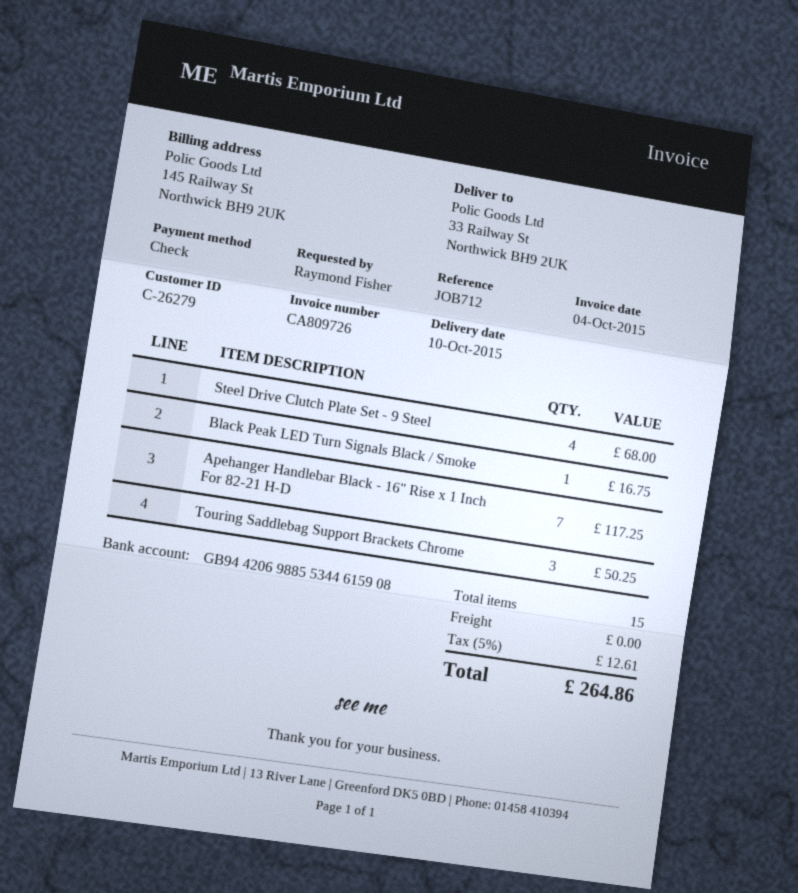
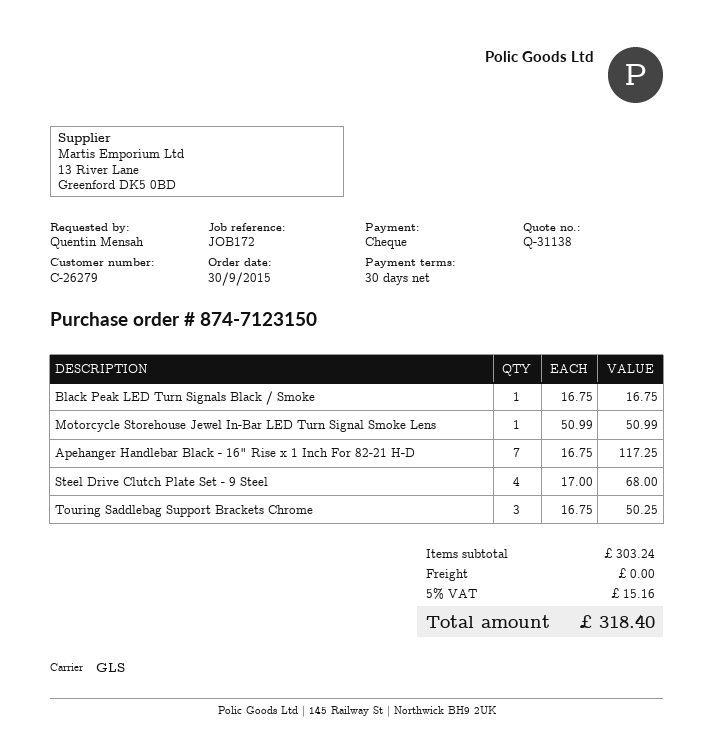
reference: JOB712 -> JOB172
ordered by: Raymond Fisher -> Quentin Mensah
Motorcycle Storehouse Jewel In-Bar LED Turn Signal Smoke Lens: none -> 1 for 50.99
tax: 5% = 12.61 -> 5% = 15.16
total: 264.86 -> 318.40

